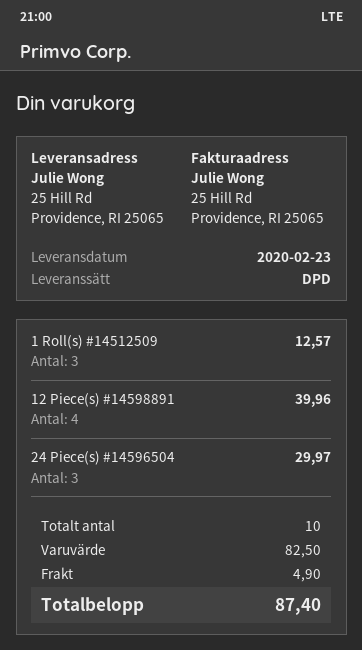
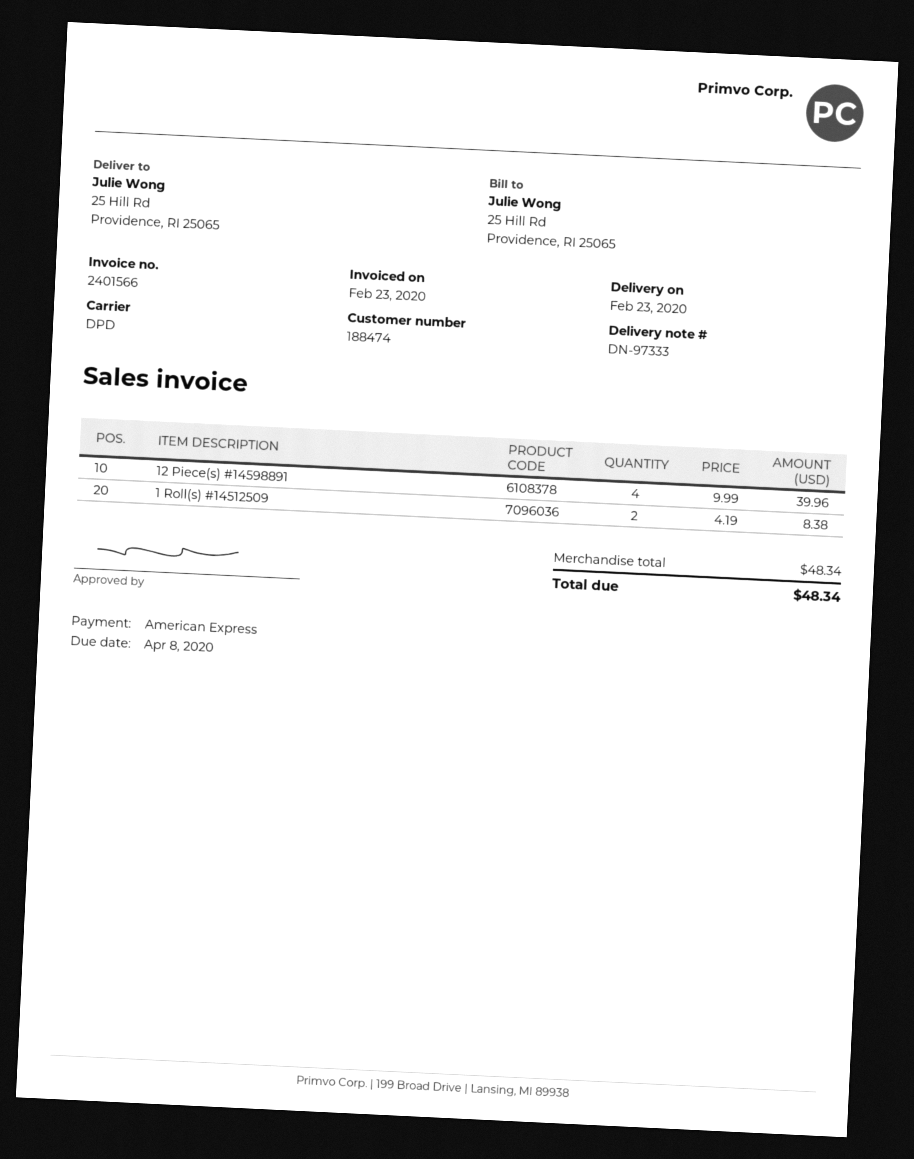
1 Roll(s) #14512509: 3 for 12.57 -> 2 for 8.38
24 Piece(s) #14596504: 3 for 29.97 -> none
subtotal: 82.50 -> 48.34
shipping: 4.90 -> none
total: 87.40 -> 48.34

